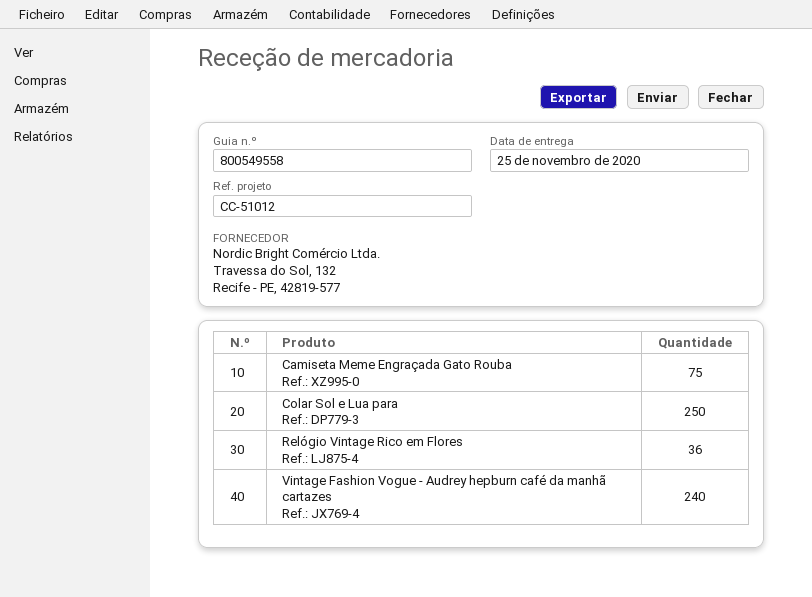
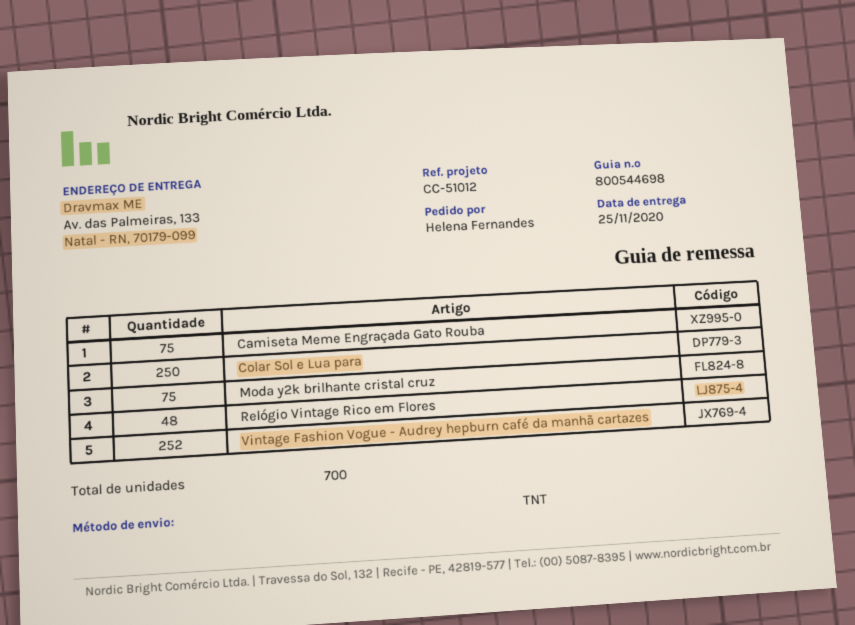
delivery note number: 800549558 -> 800544698
Relógio Vintage Rico em Flores: 36 -> 48
Vintage Fashion Vogue - Audrey hepburn café da manhã cartazes: 240 -> 252
Moda y2k brilhante cristal cruz: none -> 75

